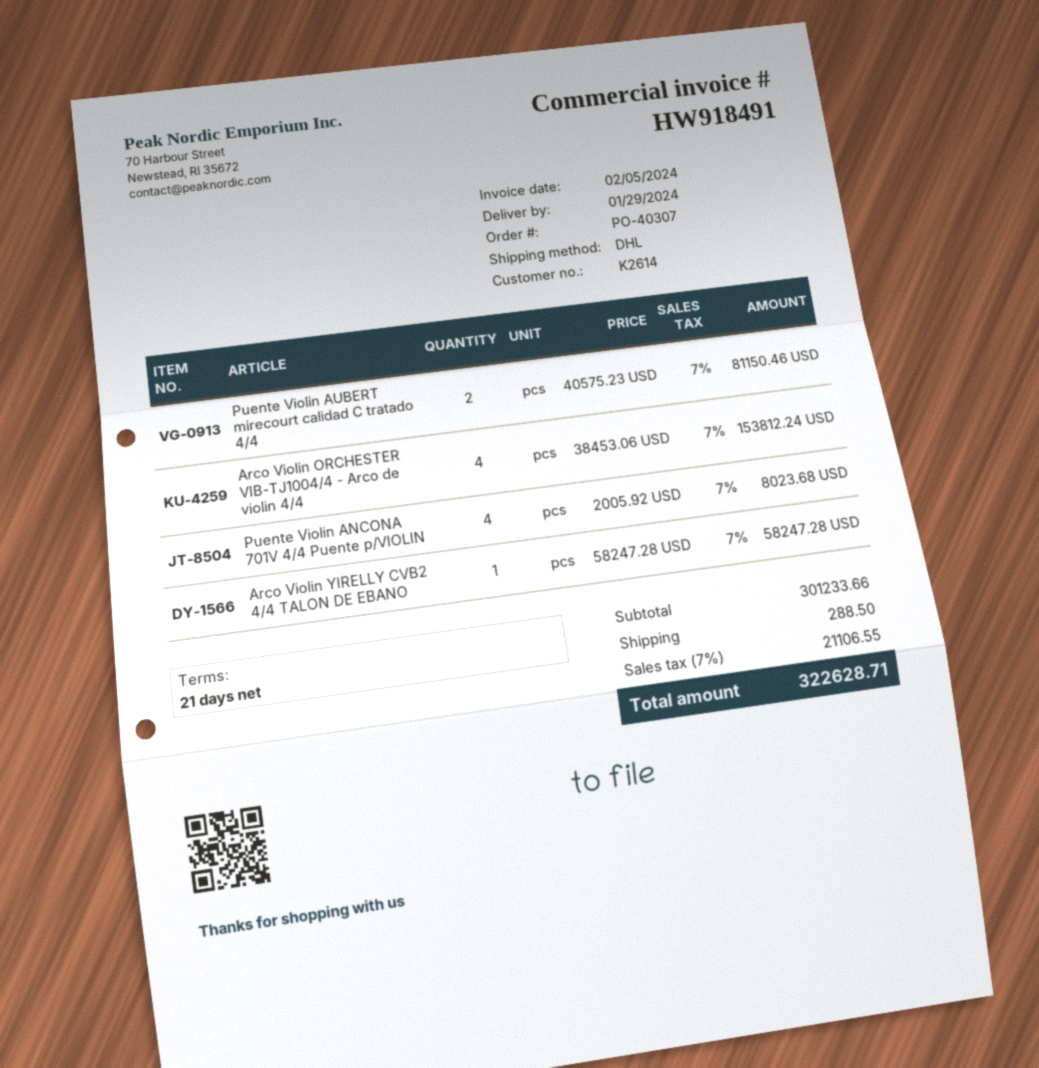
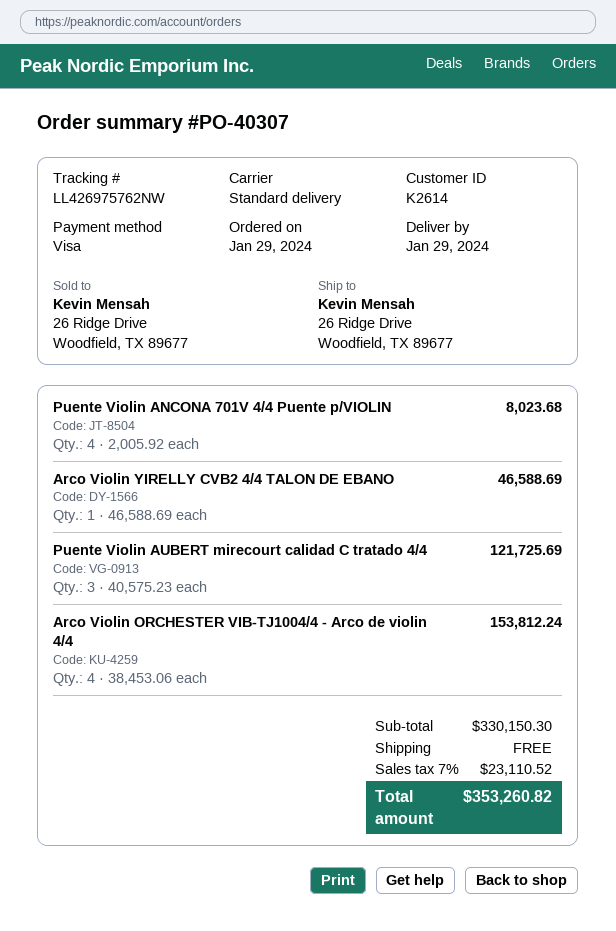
shipping method: DHL -> standard
Puente Violin AUBERT mirecourt calidad C tratado 4/4: 2 x 40575.23 = 81150.46 -> 3 x 40575.23 = 121725.69
Arco Violin YIRELLY CVB2 4/4 TALON DE EBANO: 1 x 58247.28 = 58247.28 -> 1 x 46588.69 = 46588.69
subtotal: 301233.66 -> 330150.30
shipping: 288.50 -> 0.00
tax: 7% = 21106.55 -> 7% = 23110.52
total: 322628.71 -> 353260.82

